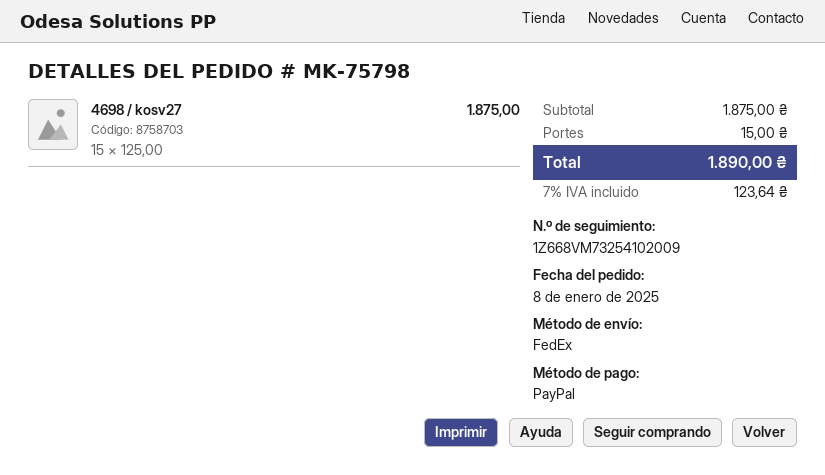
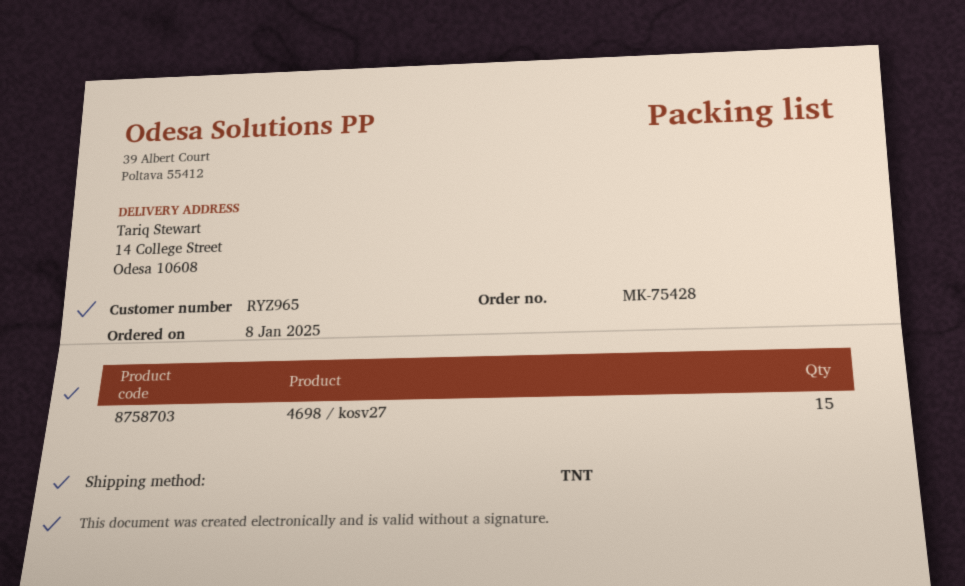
order number: MK-75798 -> MK-75428
shipping method: FedEx -> TNT

